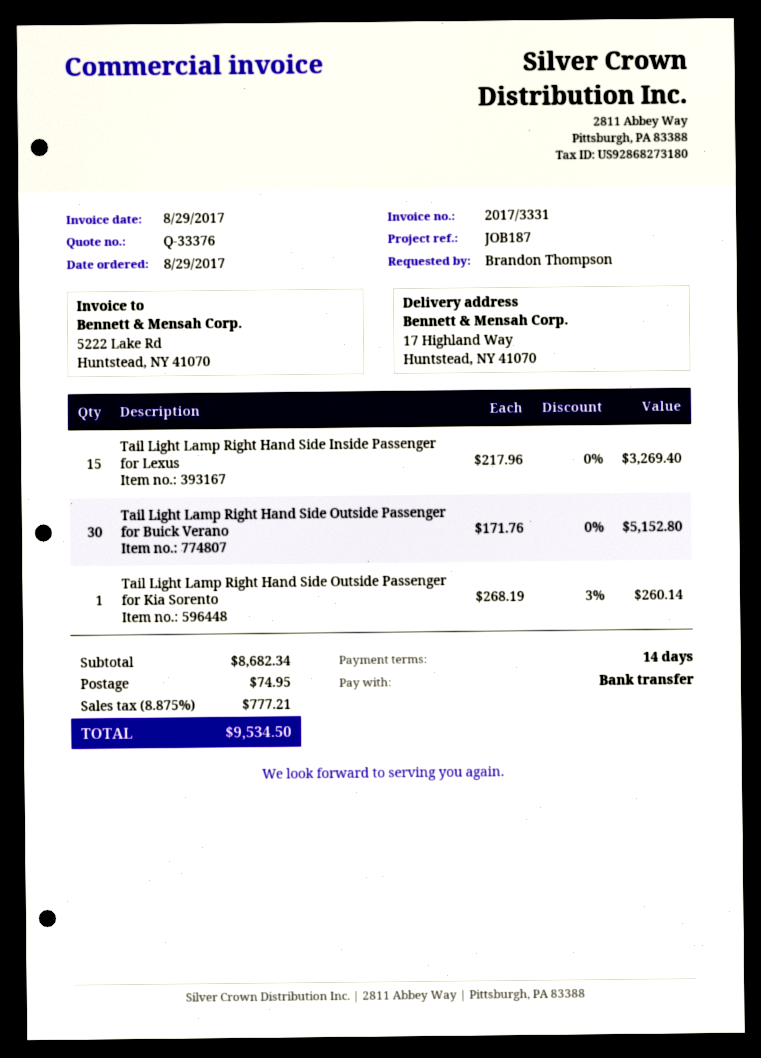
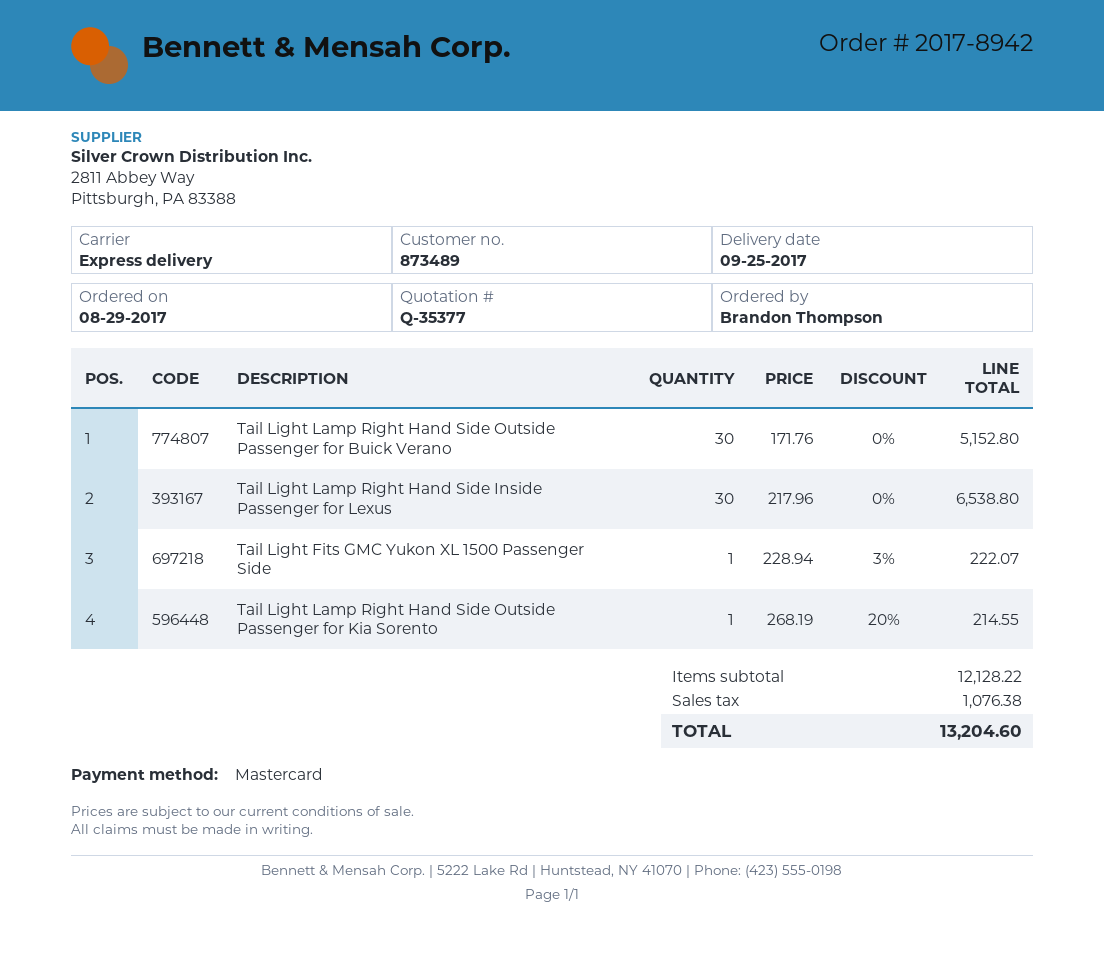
quote number: Q-33376 -> Q-35377
payment method: bank transfer -> Mastercard
Tail Light Lamp Right Hand Side Inside Passenger for Lexus: 15 x 217.96 = 3269.40 -> 30 x 217.96 = 6538.80
Tail Light Lamp Right Hand Side Outside Passenger for Kia Sorento: 1 x 268.19 - 3% = 260.14 -> 1 x 268.19 - 20% = 214.55
Tail Light Fits GMC Yukon XL 1500 Passenger Side: none -> 1 x 228.94 - 3% = 222.07
subtotal: 8682.34 -> 12128.22
shipping: 74.95 -> none
tax: 777.21 -> 1076.38
total: 9534.50 -> 13204.60

